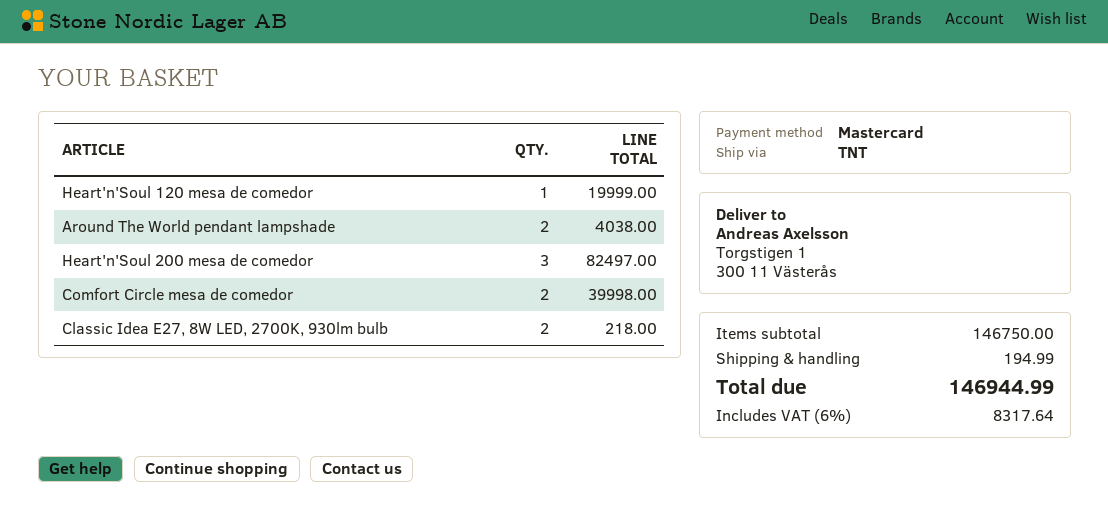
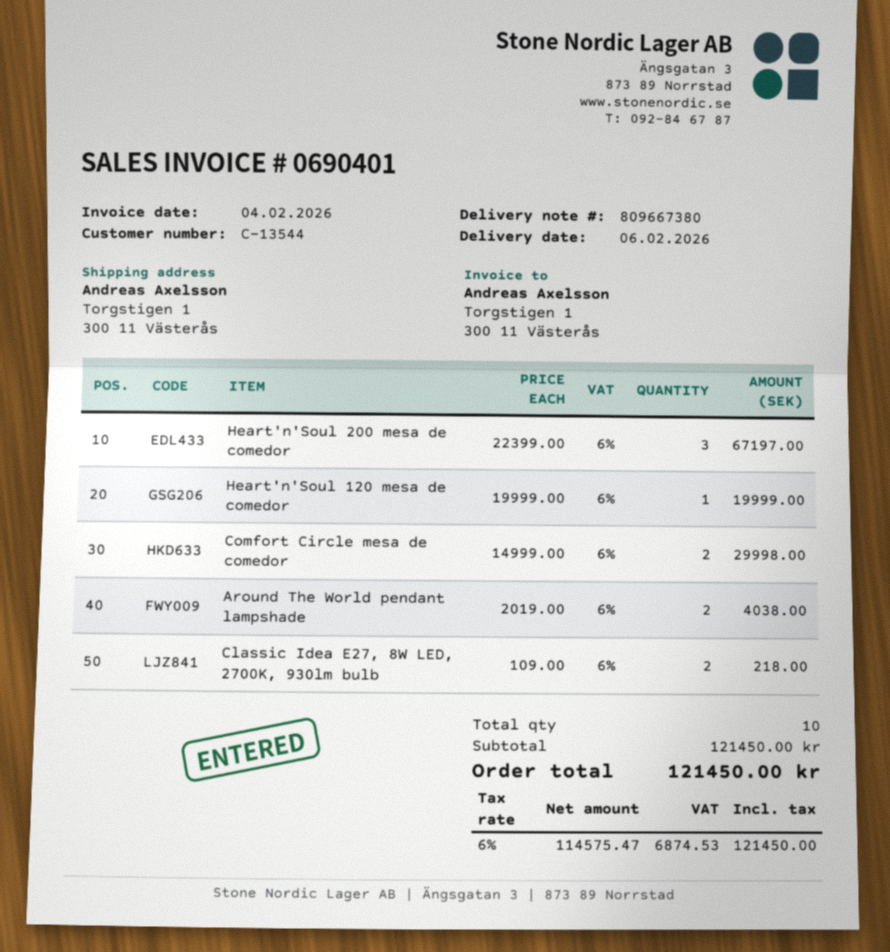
Heart'n'Soul 200 mesa de comedor: 3 for 82497.00 -> 3 for 67197.00
Comfort Circle mesa de comedor: 2 for 39998.00 -> 2 for 29998.00
subtotal: 146750.00 -> 121450.00
shipping: 194.99 -> none
tax: 6% = 8317.64 -> 6% = 6874.53
total: 146944.99 -> 121450.00

